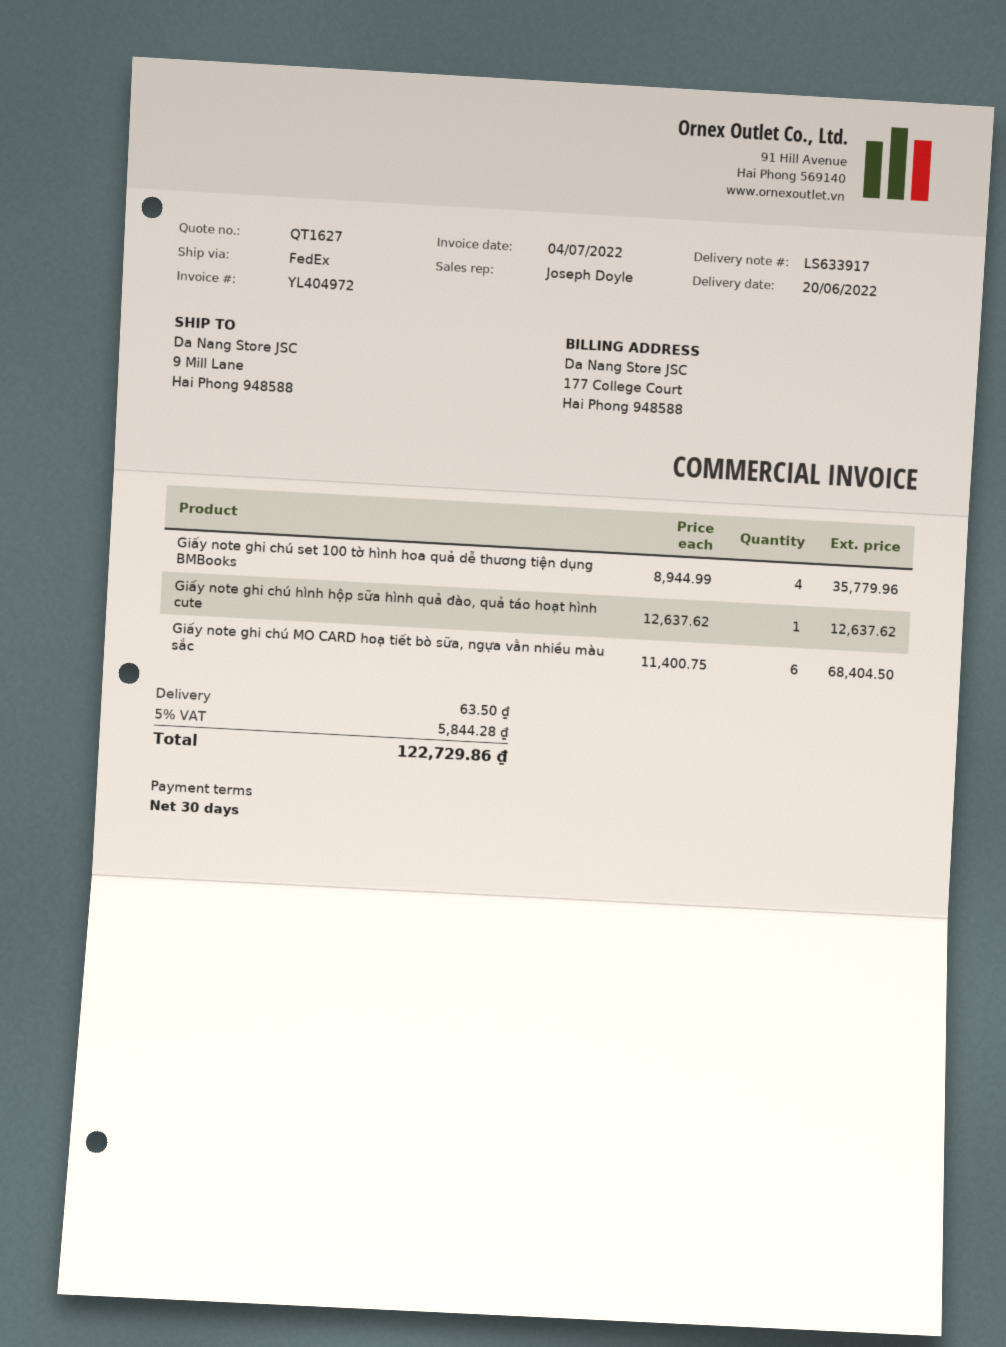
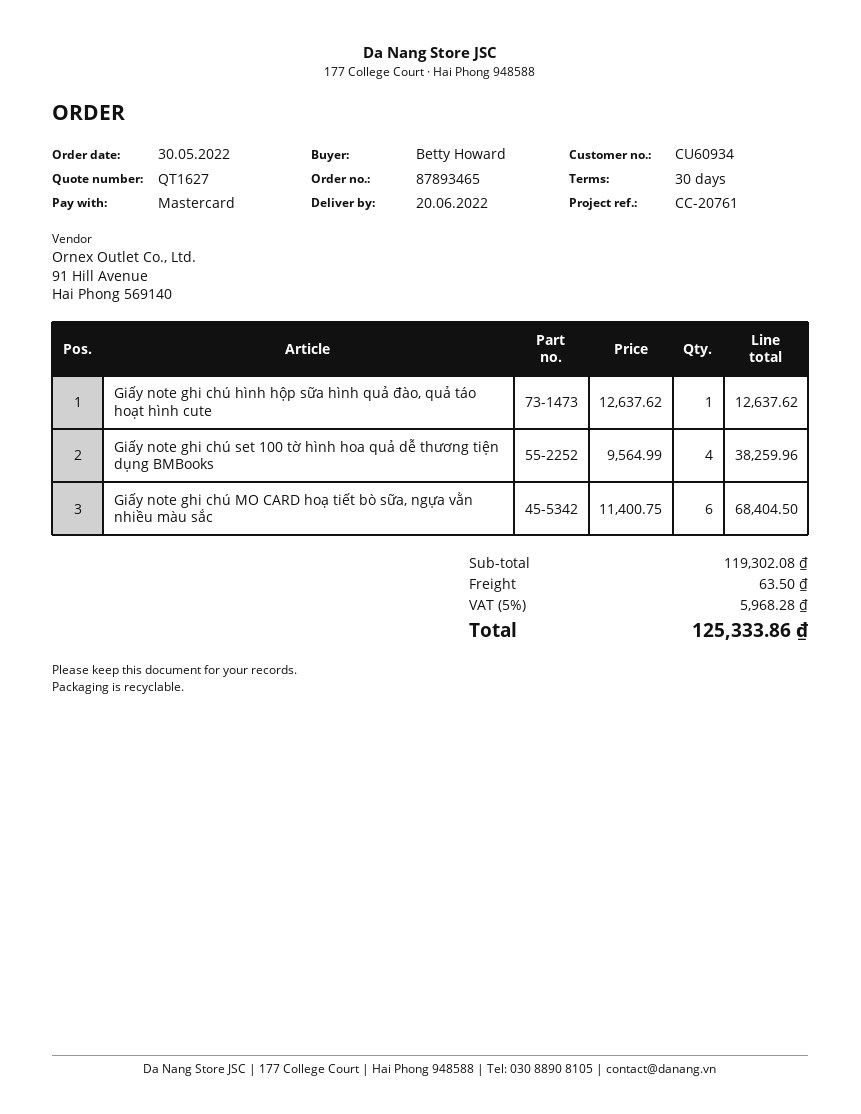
Giấy note ghi chú set 100 tờ hình hoa quả dễ thương tiện dụng BMBooks: 4 x 8944.99 = 35779.96 -> 4 x 9564.99 = 38259.96
tax: 5% = 5844.28 -> 5% = 5968.28
total: 122729.86 -> 125333.86

